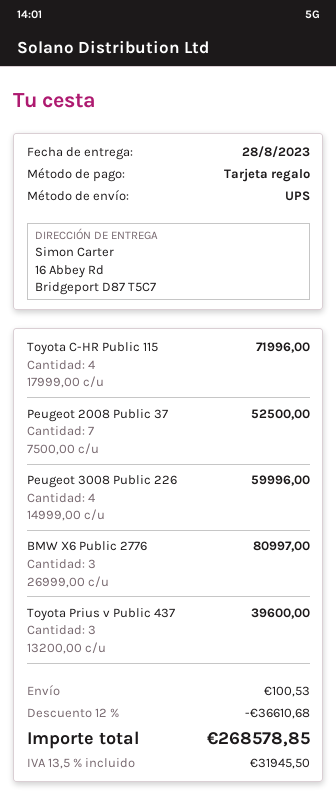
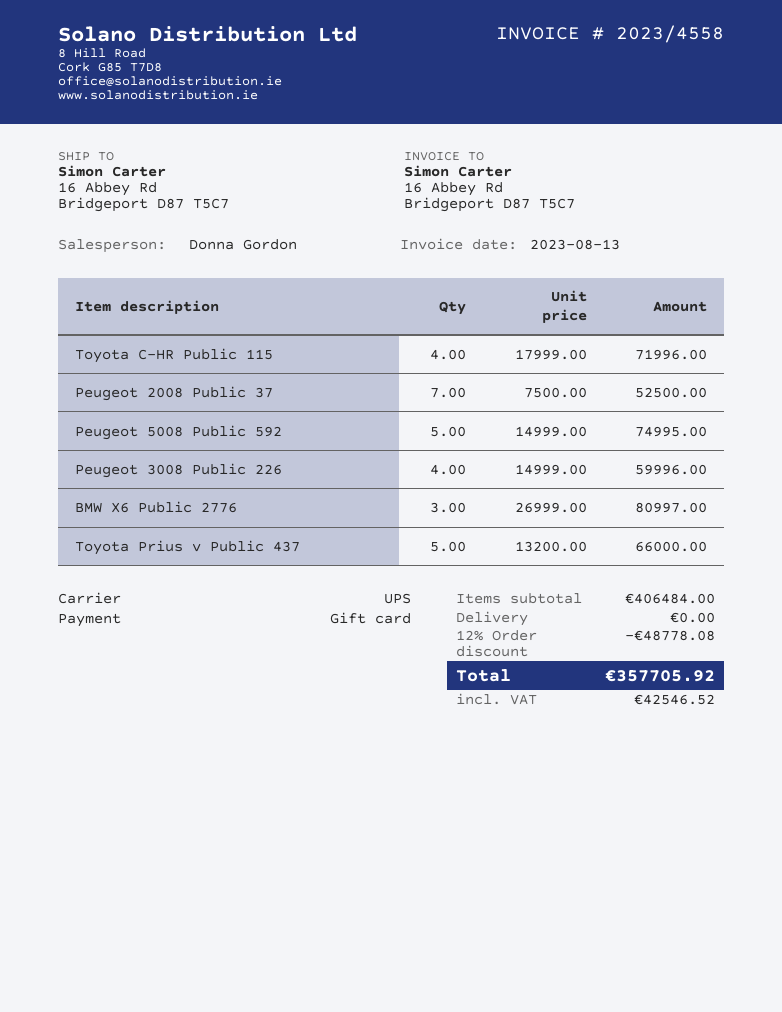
Toyota Prius v Public 437: 3 x 13200.00 = 39600.00 -> 5 x 13200.00 = 66000.00
Peugeot 5008 Public 592: none -> 5 x 14999.00 = 74995.00
discount: 12% = 36610.68 -> 12% = 48778.08
shipping: 100.53 -> 0.00
tax: 31945.50 -> 42546.52
total: 268578.85 -> 357705.92

